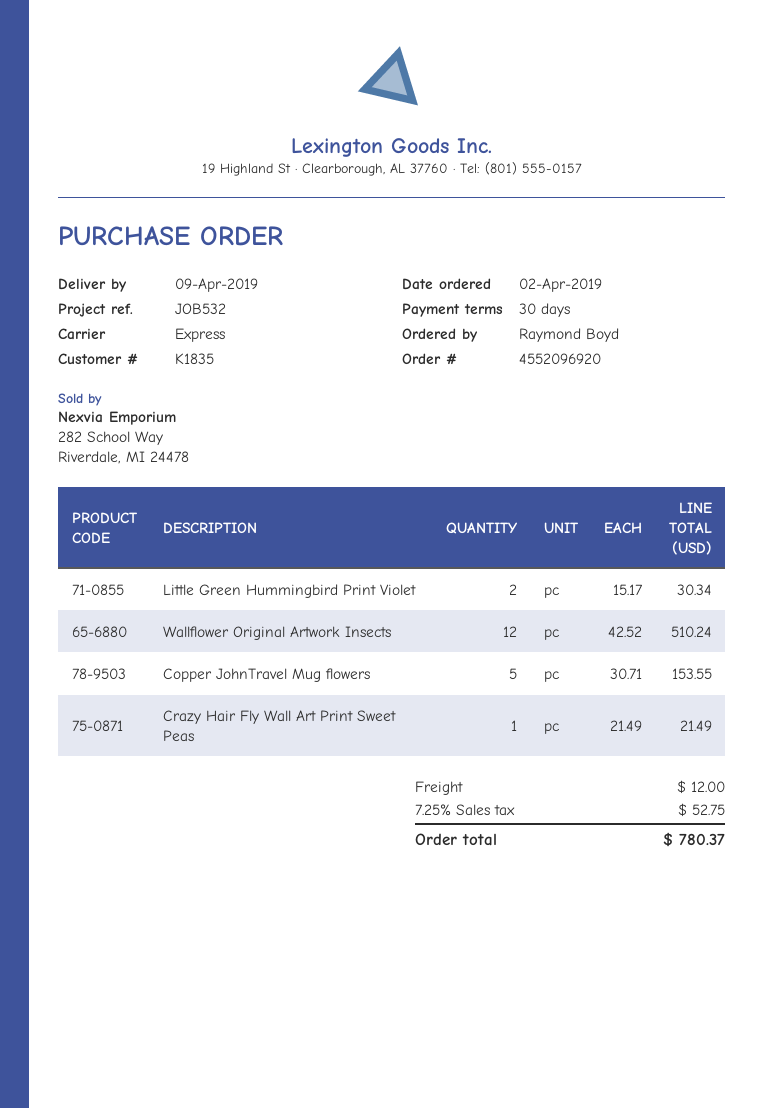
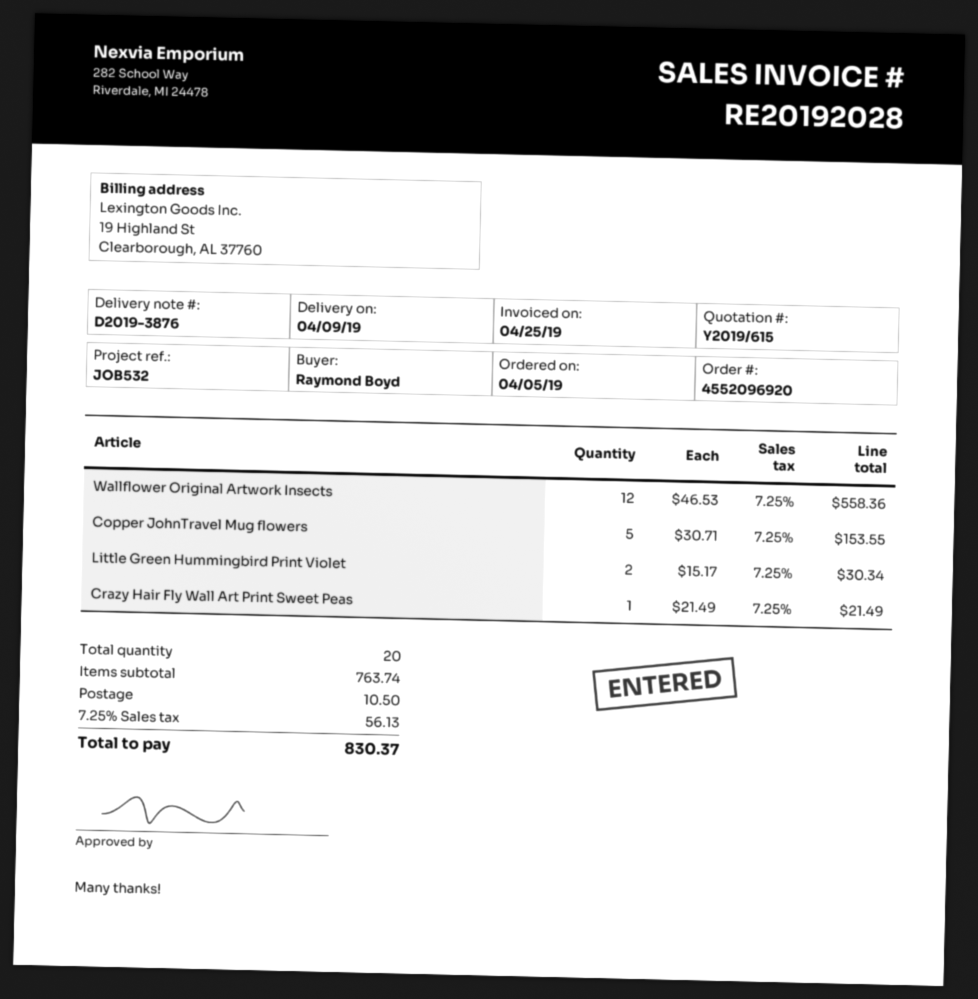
order date: 2019-04-02 -> 2019-04-05
Wallflower Original Artwork Insects: 12 x 42.52 = 510.24 -> 12 x 46.53 = 558.36
shipping: 12.00 -> 10.50
tax: 7.25% = 52.75 -> 7.25% = 56.13
total: 780.37 -> 830.37

